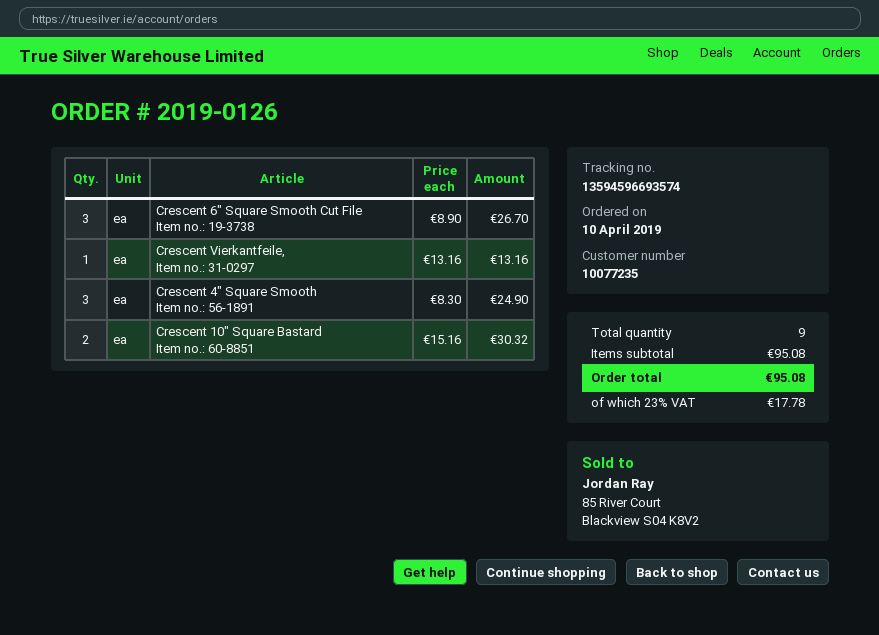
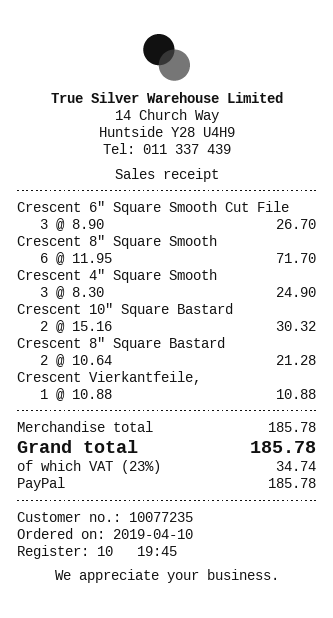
Crescent Vierkantfeile,: 1 x 13.16 = 13.16 -> 1 x 10.88 = 10.88
Crescent 8" Square Smooth: none -> 6 x 11.95 = 71.70
Crescent 8" Square Bastard: none -> 2 x 10.64 = 21.28
subtotal: 95.08 -> 185.78
tax: 23% = 17.78 -> 23% = 34.74
total: 95.08 -> 185.78

